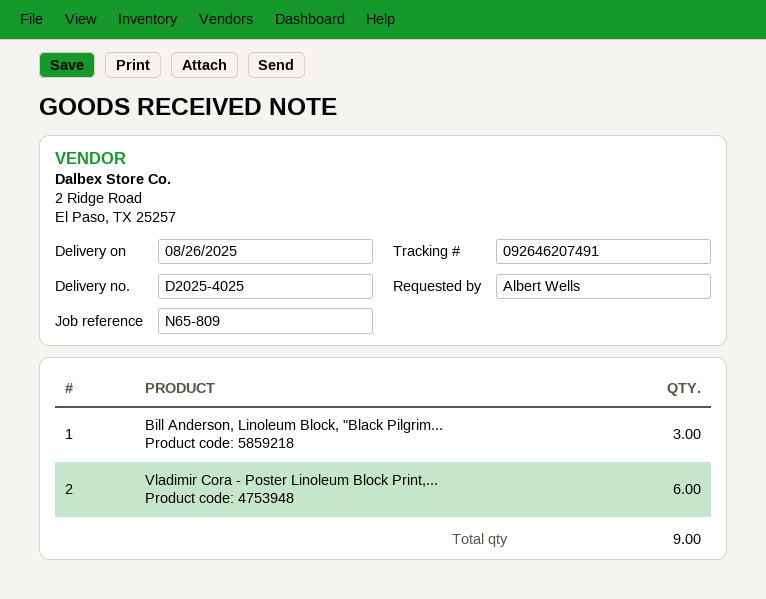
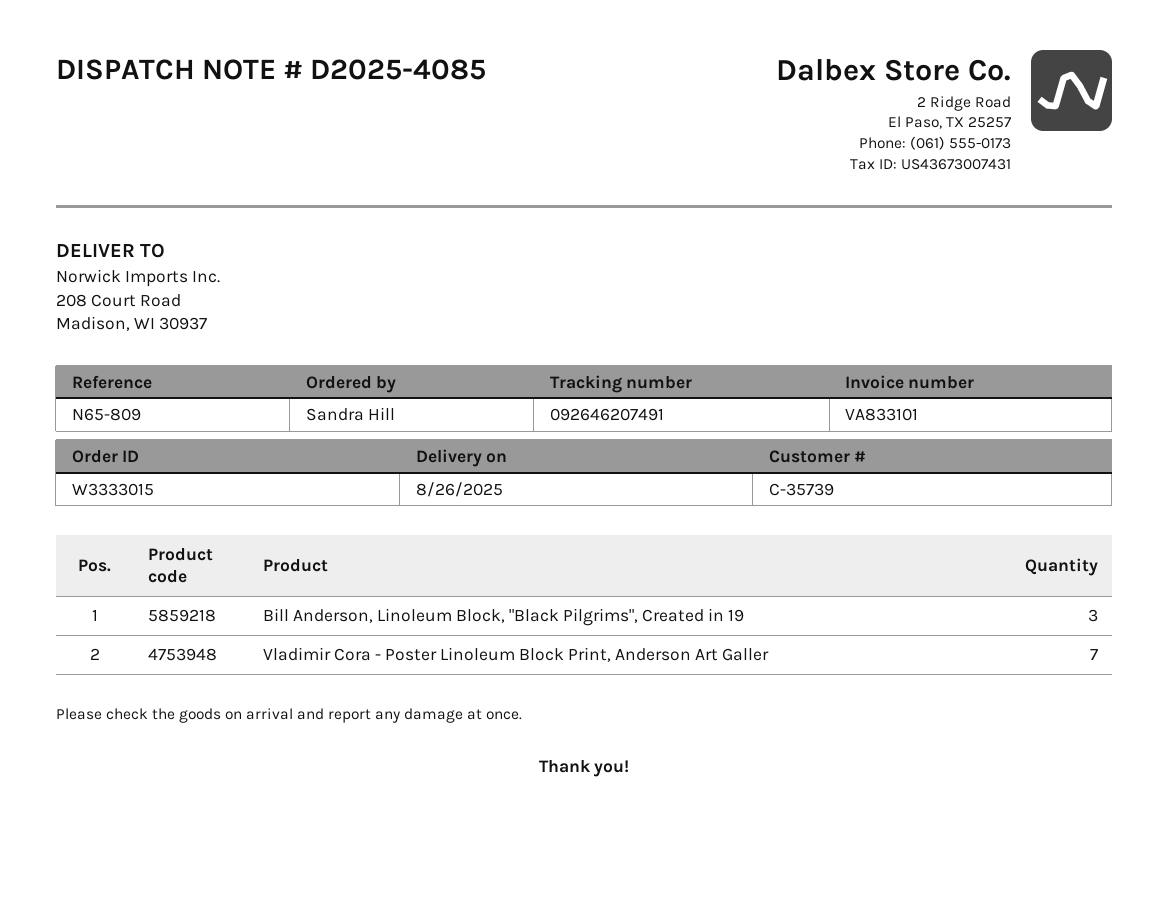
delivery note number: D2025-4025 -> D2025-4085
ordered by: Albert Wells -> Sandra Hill
Vladimir Cora - Poster Linoleum Block Print,...: 6 -> 7

